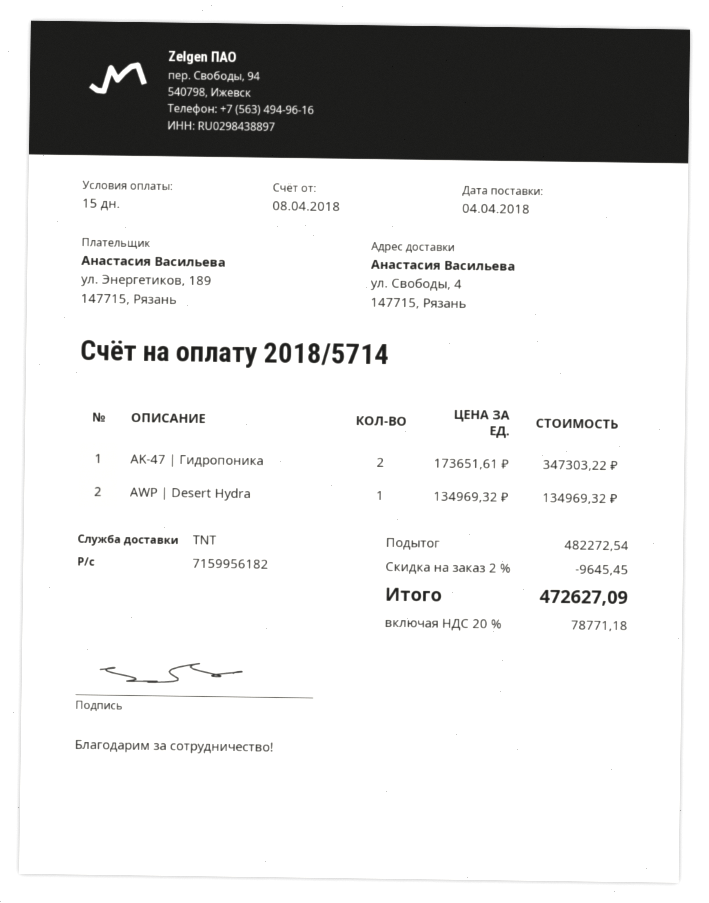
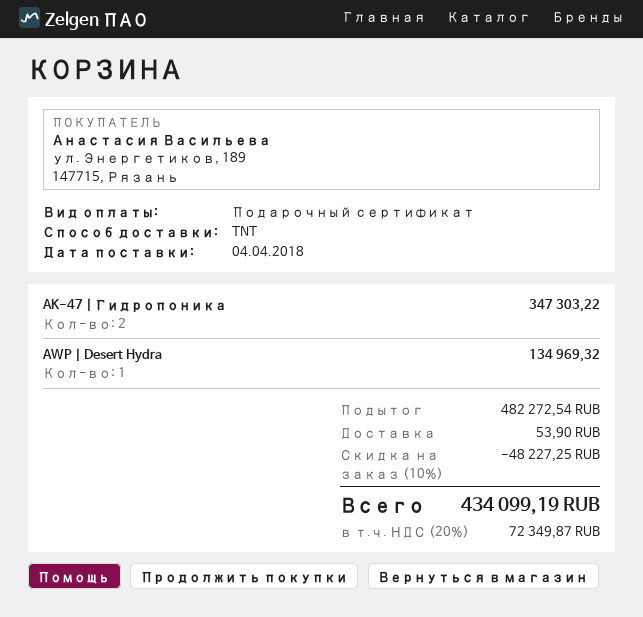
discount: 2% = 9645.45 -> 10% = 48227.25
shipping: none -> 53.90
tax: 20% = 78771.18 -> 20% = 72349.87
total: 472627.09 -> 434099.19

